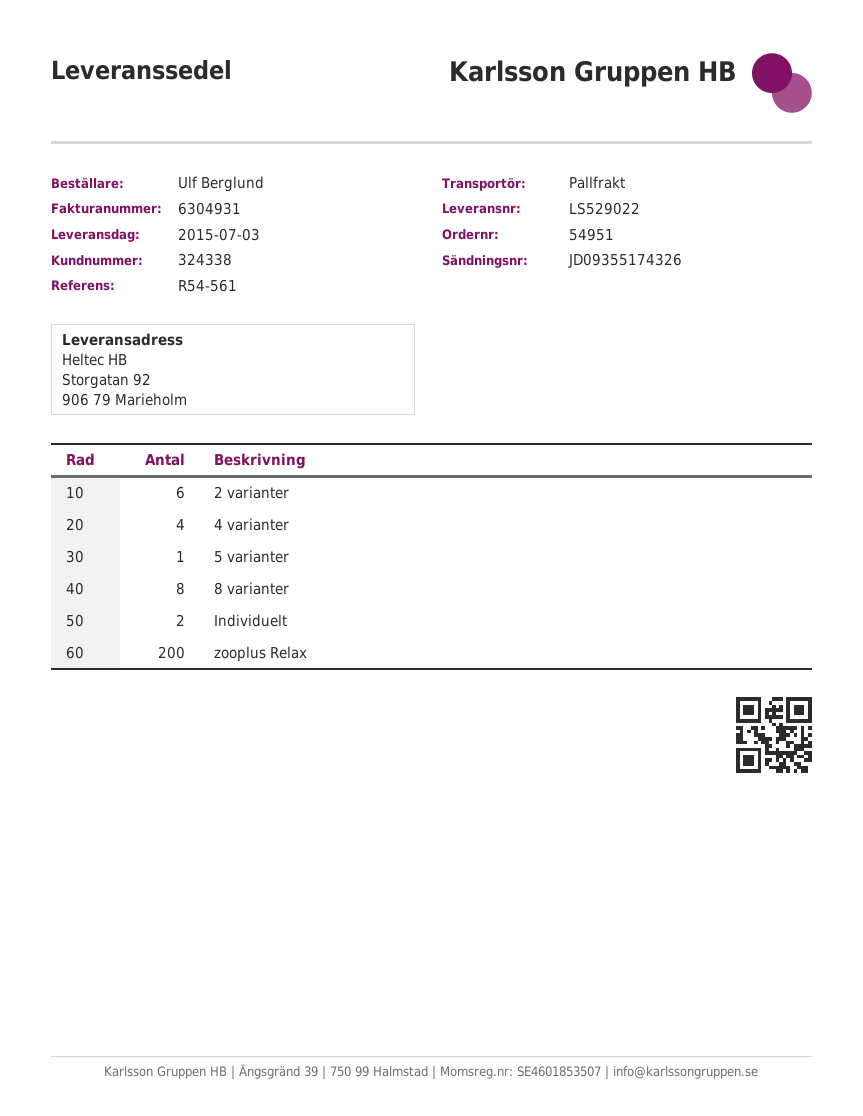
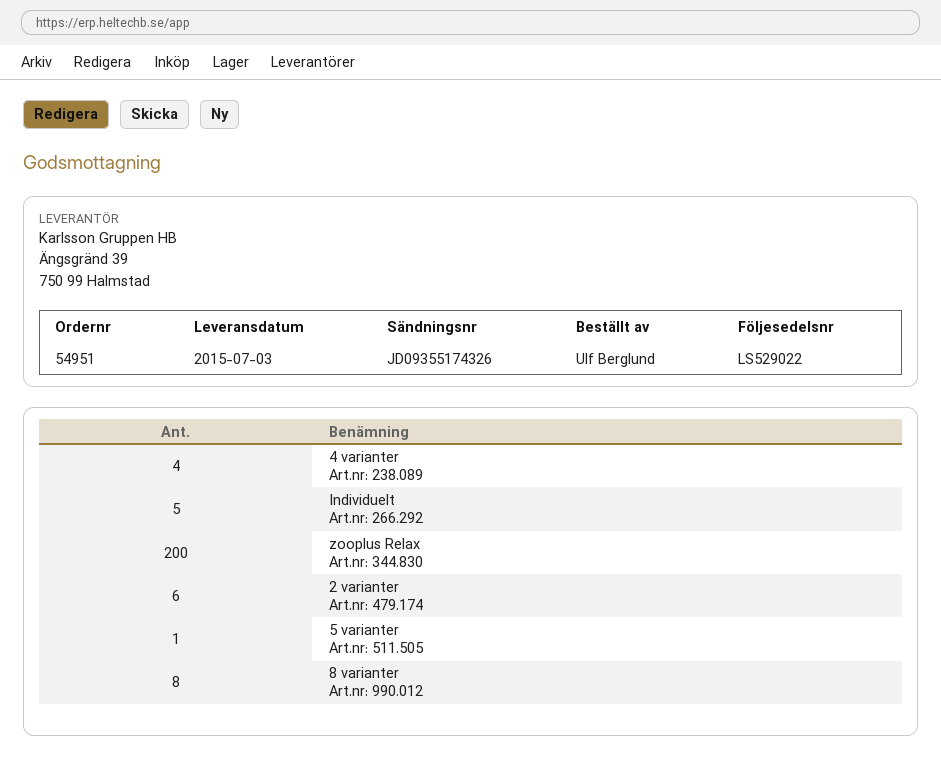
Individuelt: 2 -> 5

